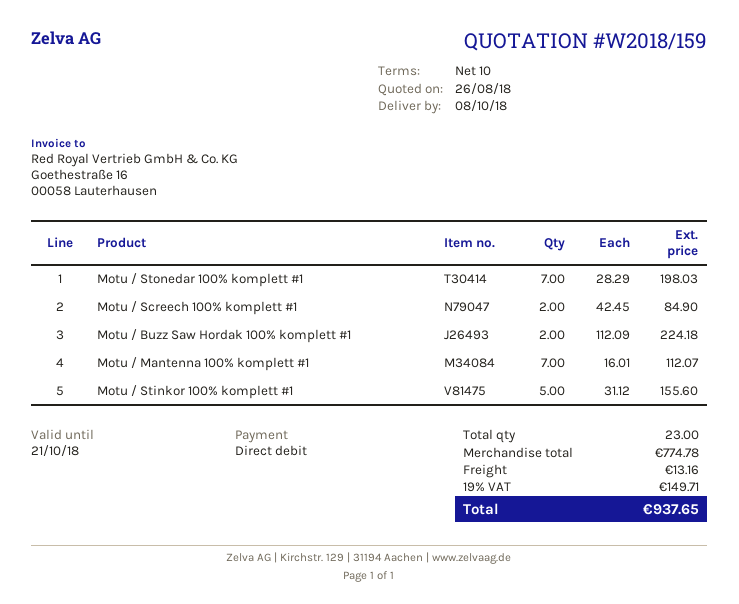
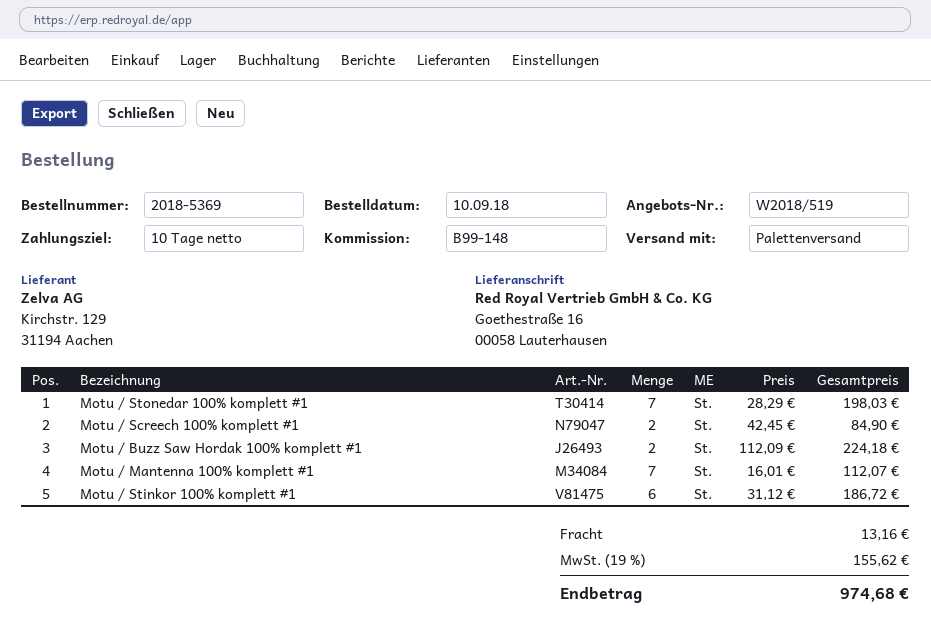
quote number: W2018/159 -> W2018/519
Motu / Stinkor 100% komplett #1: 5 x 31.12 = 155.60 -> 6 x 31.12 = 186.72
tax: 19% = 149.71 -> 19% = 155.62
total: 937.65 -> 974.68

